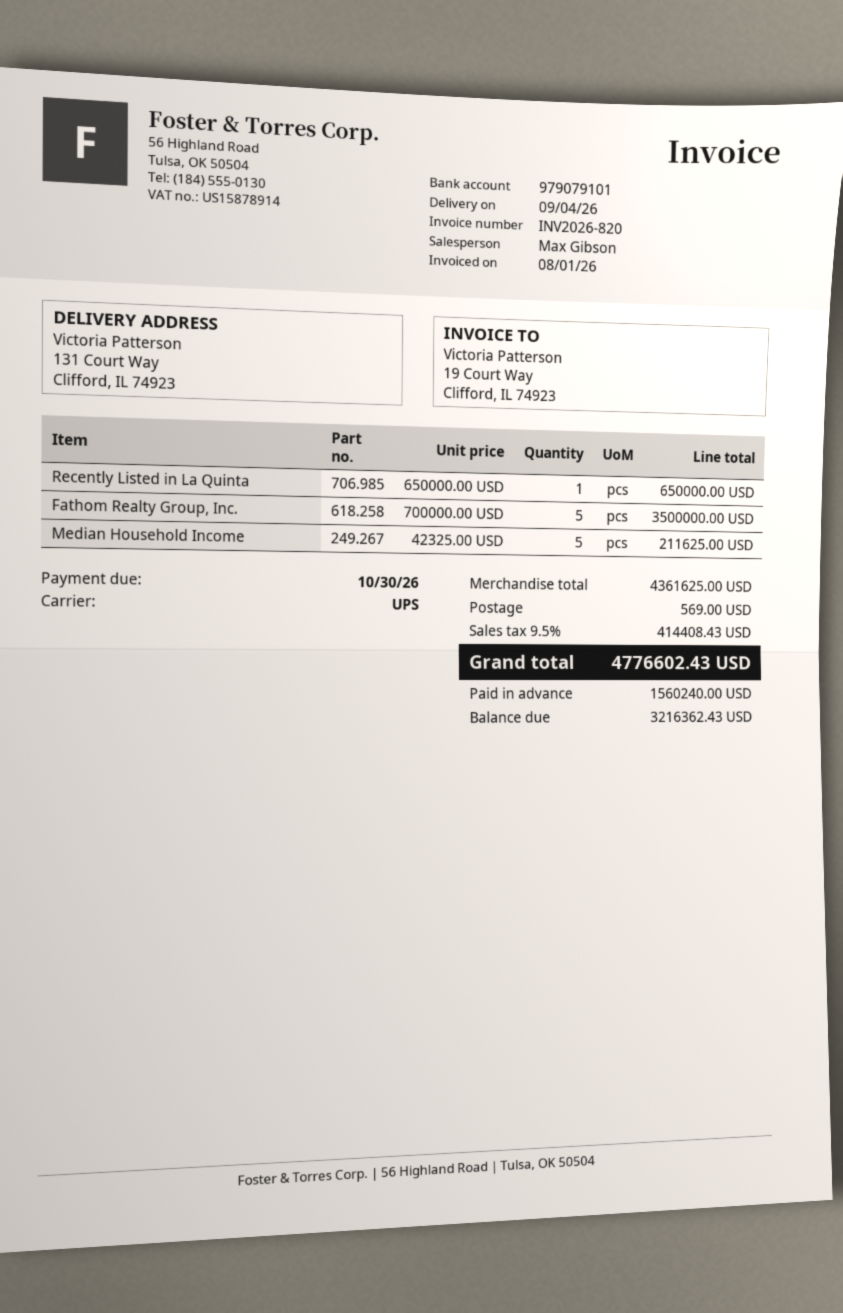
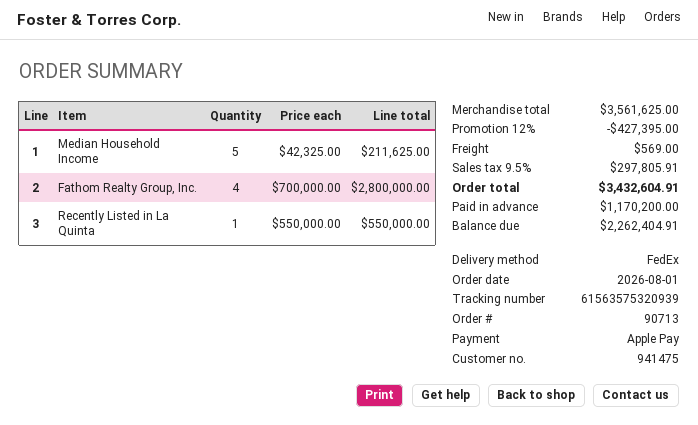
shipping method: UPS -> FedEx
Recently Listed in La Quinta: 1 x 650000.00 = 650000.00 -> 1 x 550000.00 = 550000.00
Fathom Realty Group, Inc.: 5 x 700000.00 = 3500000.00 -> 4 x 700000.00 = 2800000.00
subtotal: 4361625.00 -> 3561625.00
discount: none -> 12% = 427395.00
tax: 9.5% = 414408.43 -> 9.5% = 297805.91
total: 4776602.43 -> 3432604.91
deposit: 1560240.00 -> 1170200.00
balance: 3216362.43 -> 2262404.91

